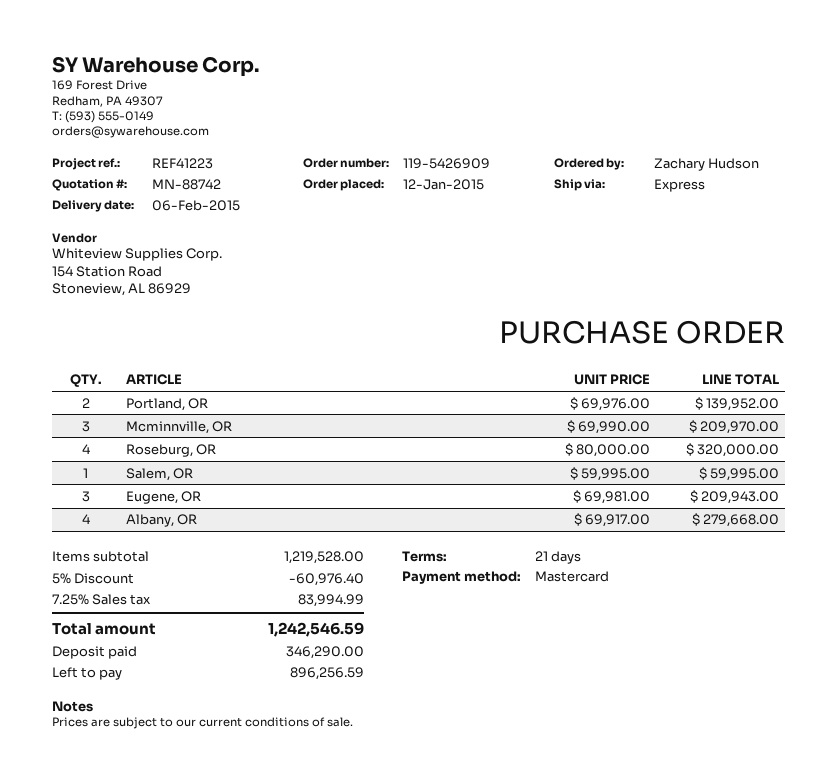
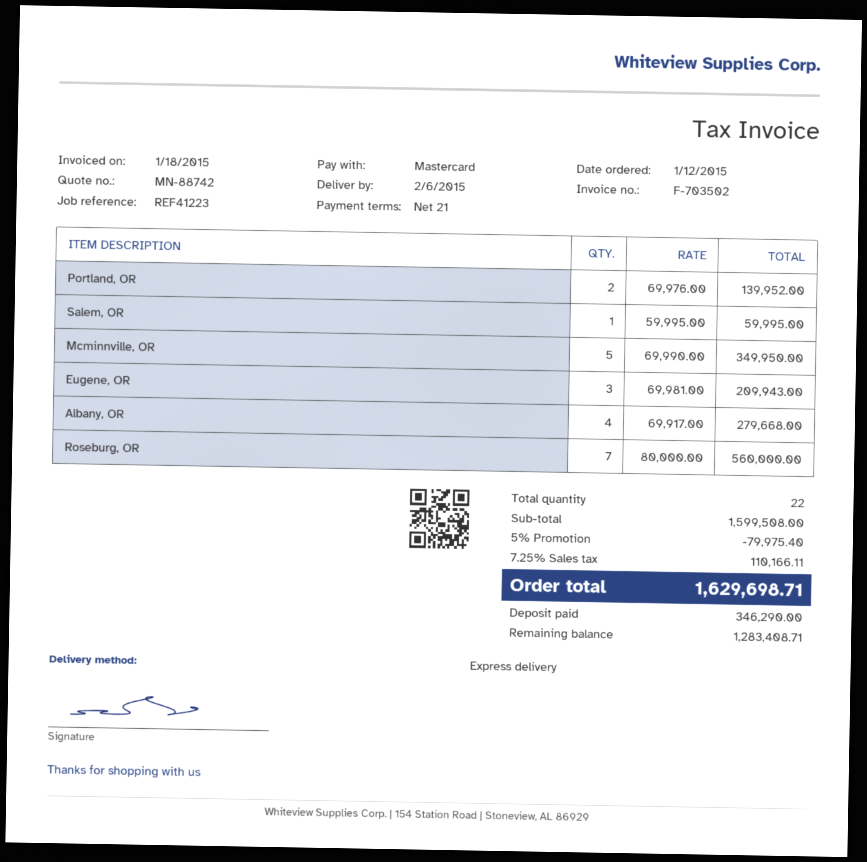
Mcminnville, OR: 3 x 69990.00 = 209970.00 -> 5 x 69990.00 = 349950.00
Roseburg, OR: 4 x 80000.00 = 320000.00 -> 7 x 80000.00 = 560000.00
subtotal: 1219528.00 -> 1599508.00
discount: 5% = 60976.40 -> 5% = 79975.40
tax: 7.25% = 83994.99 -> 7.25% = 110166.11
total: 1242546.59 -> 1629698.71
balance: 896256.59 -> 1283408.71

